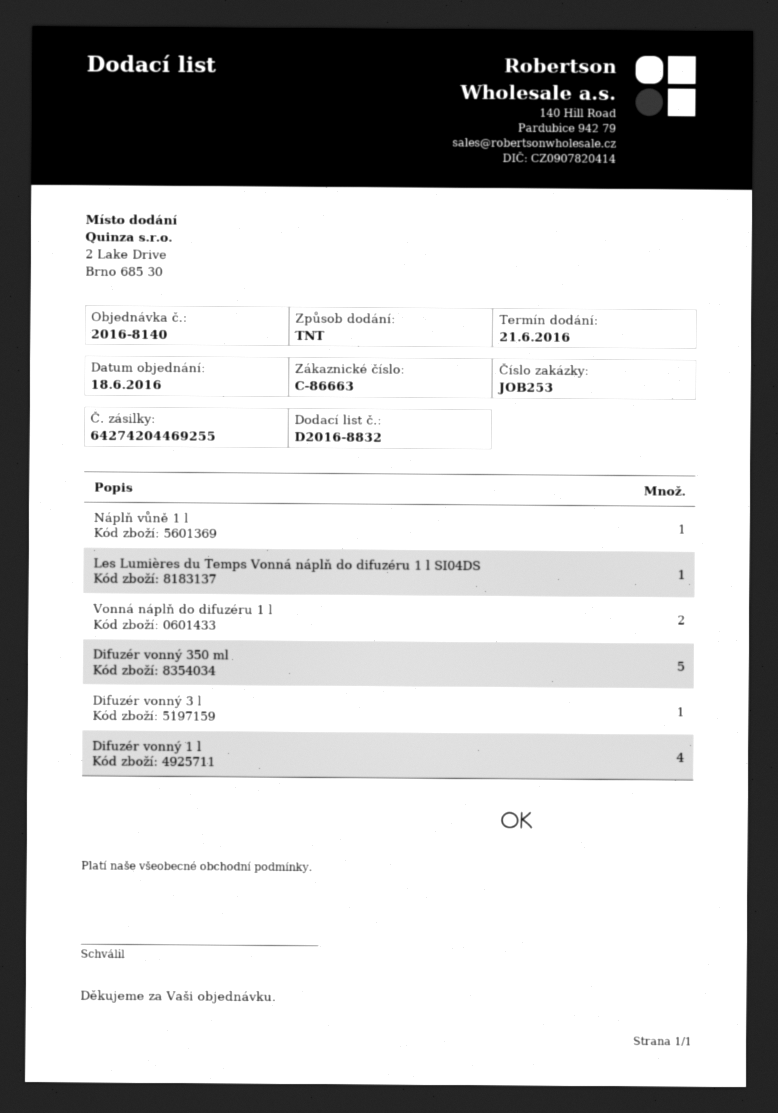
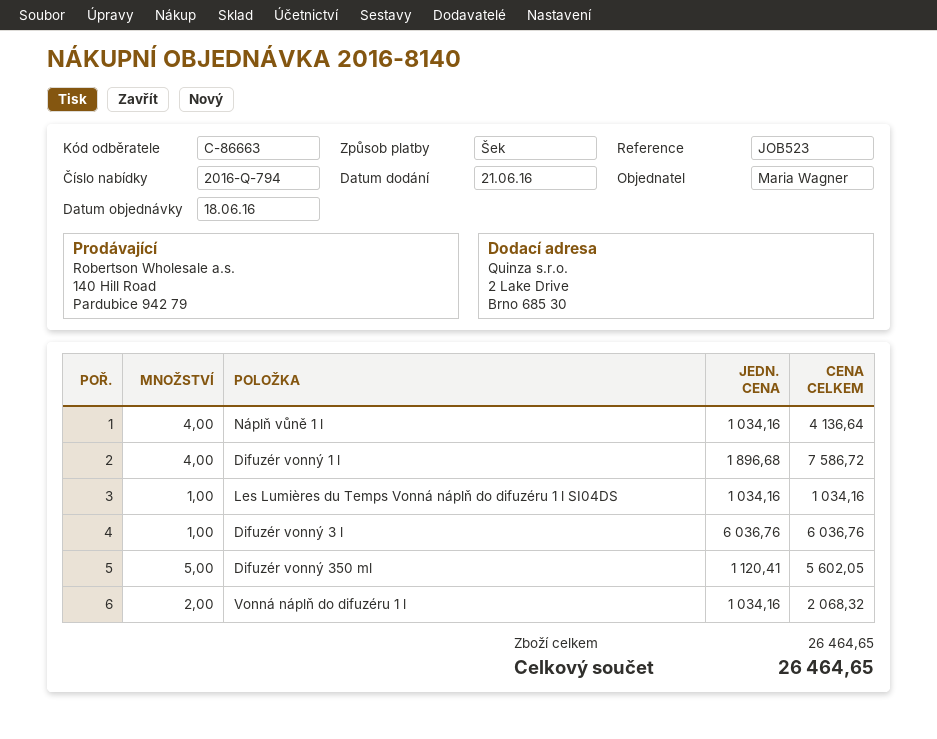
reference: JOB253 -> JOB523
Náplň vůně 1 l: 1 -> 4

